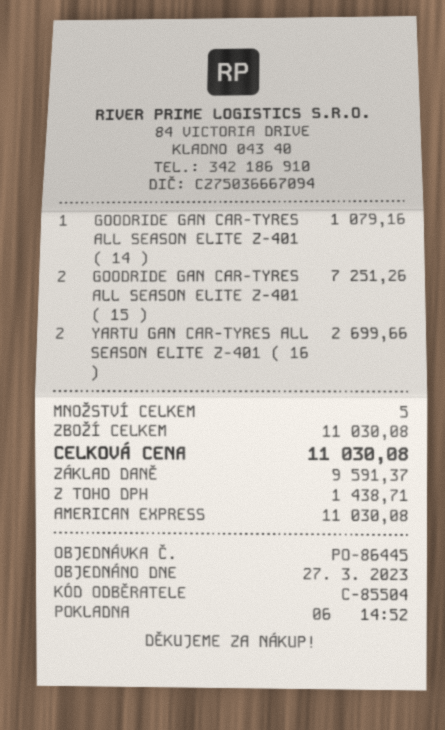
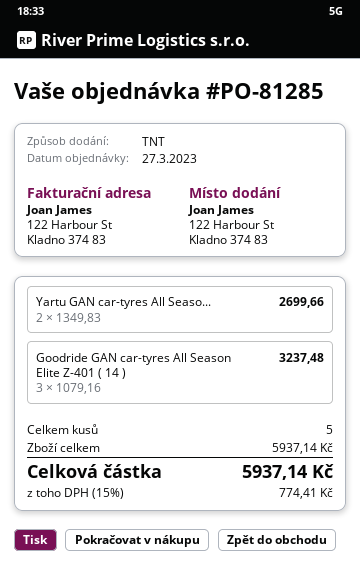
order number: PO-86445 -> PO-81285
GOODRIDE GAN CAR-TYRES ALL SEASON ELITE Z-401 ( 14 ): 1 for 1079.16 -> 3 for 3237.48
GOODRIDE GAN CAR-TYRES ALL SEASON ELITE Z-401 ( 15 ): 2 for 7251.26 -> none
subtotal: 11030.08 -> 5937.14
tax: 1438.71 -> 774.41
total: 11030.08 -> 5937.14

